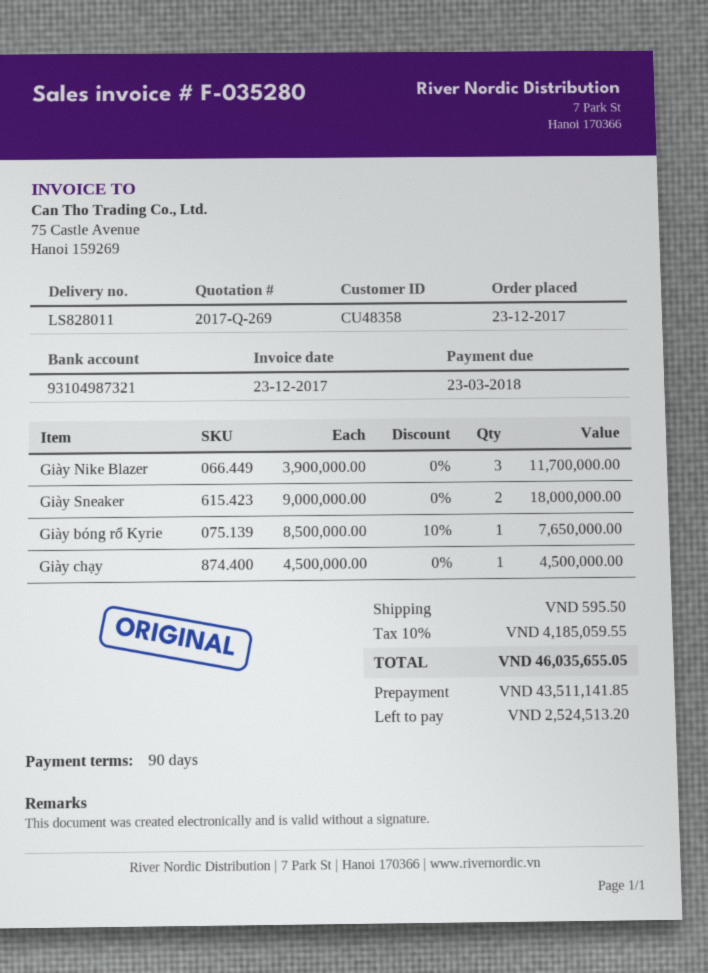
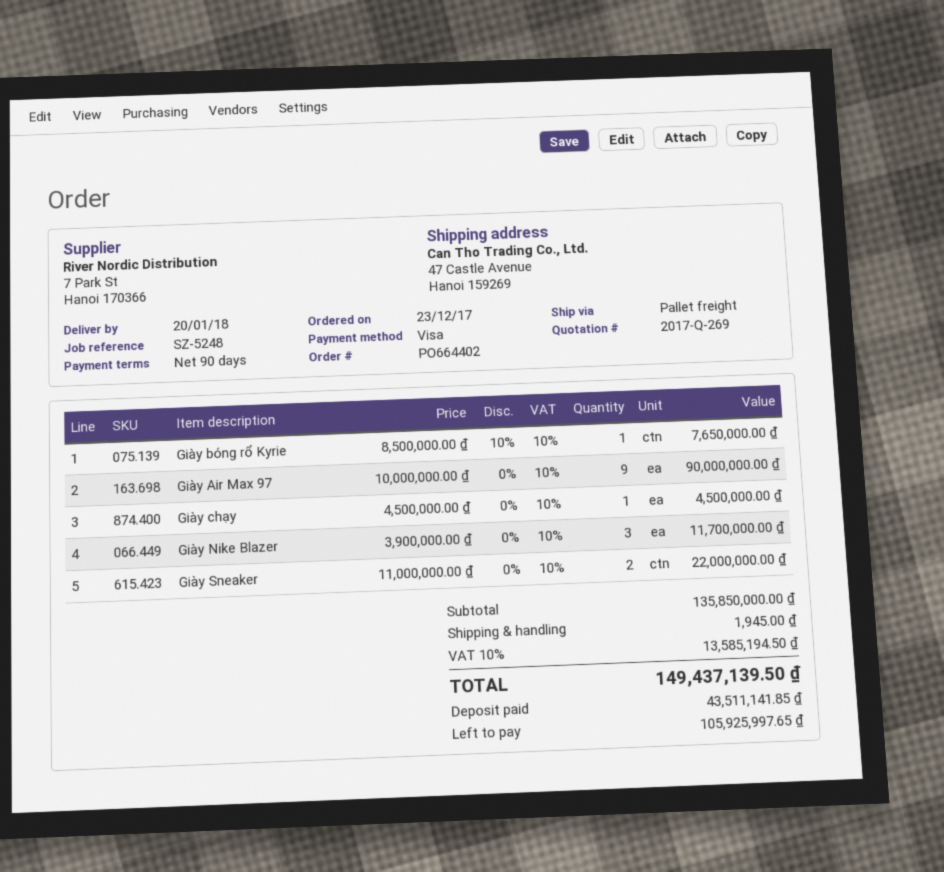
Giày Sneaker: 2 x 9000000.00 = 18000000.00 -> 2 x 11000000.00 = 22000000.00
Giày Air Max 97: none -> 9 x 10000000.00 = 90000000.00
shipping: 595.50 -> 1945.00
tax: 10% = 4185059.55 -> 10% = 13585194.50
total: 46035655.05 -> 149437139.50
balance: 2524513.20 -> 105925997.65

